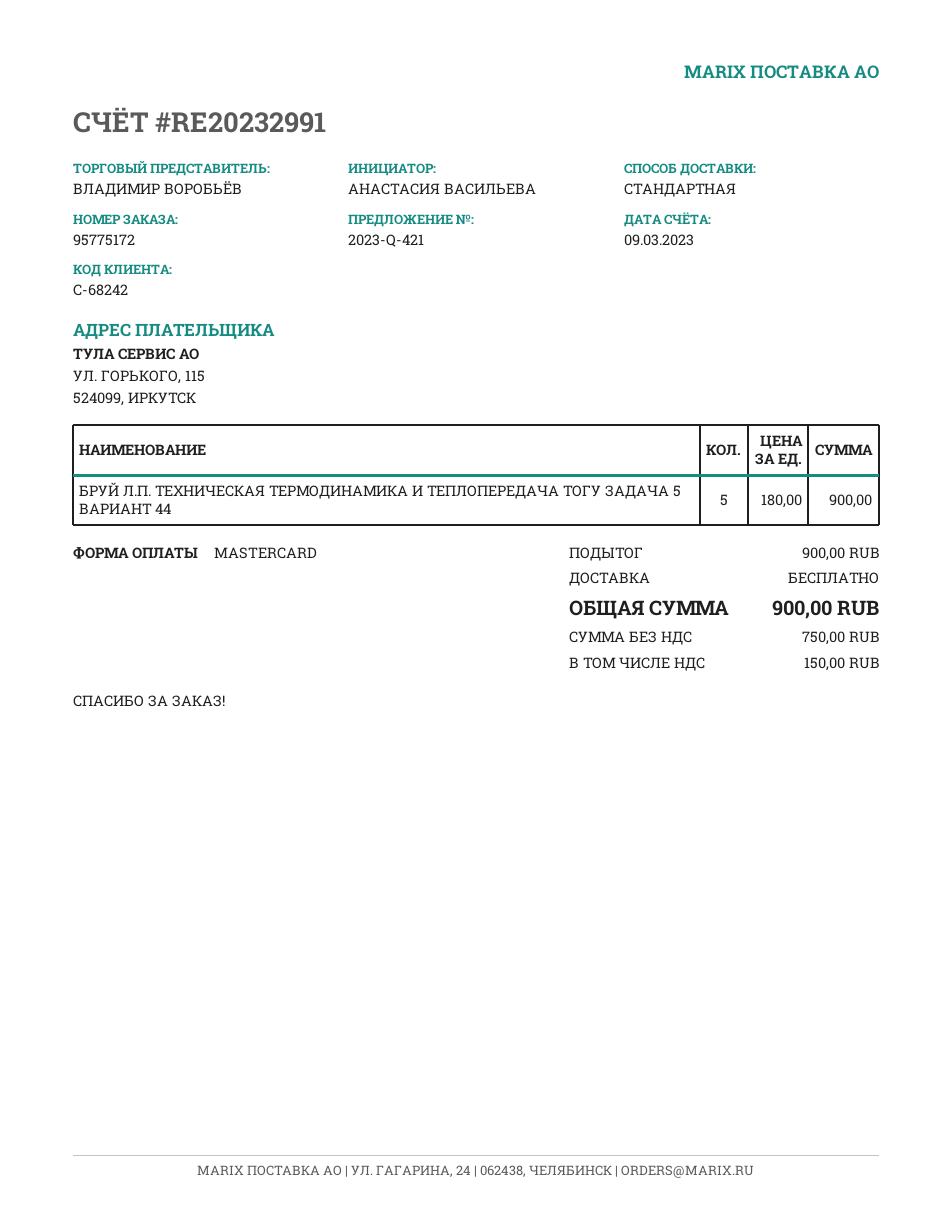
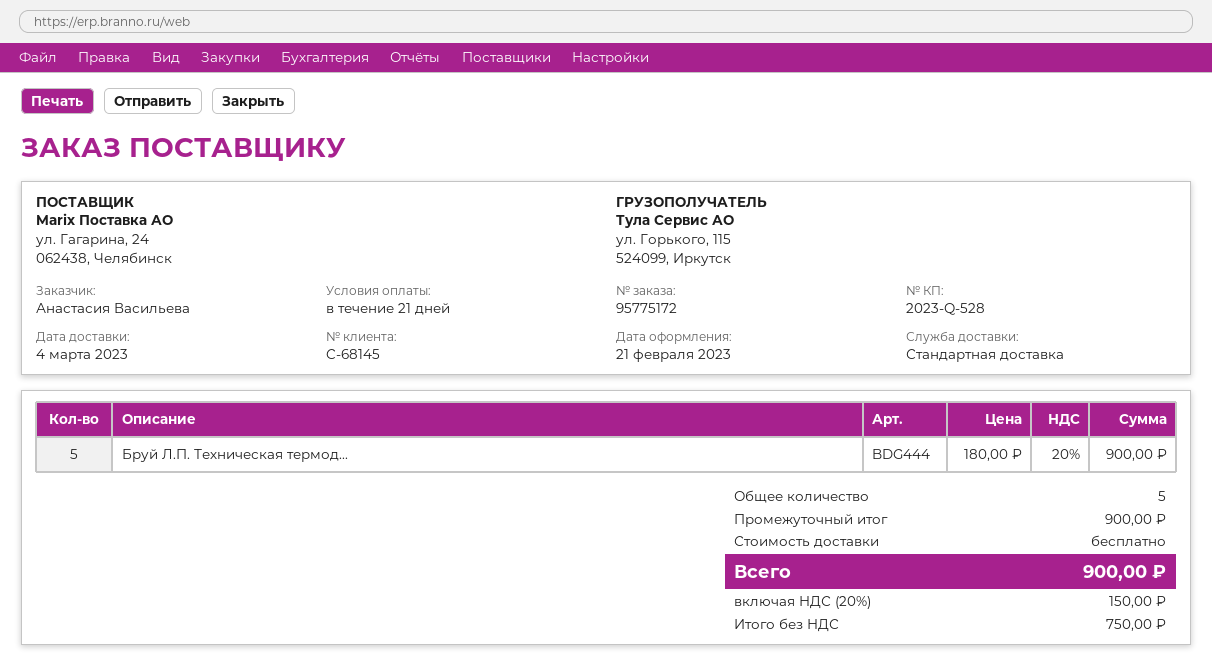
quote number: 2023-Q-421 -> 2023-Q-528
customer number: C-68242 -> C-68145

